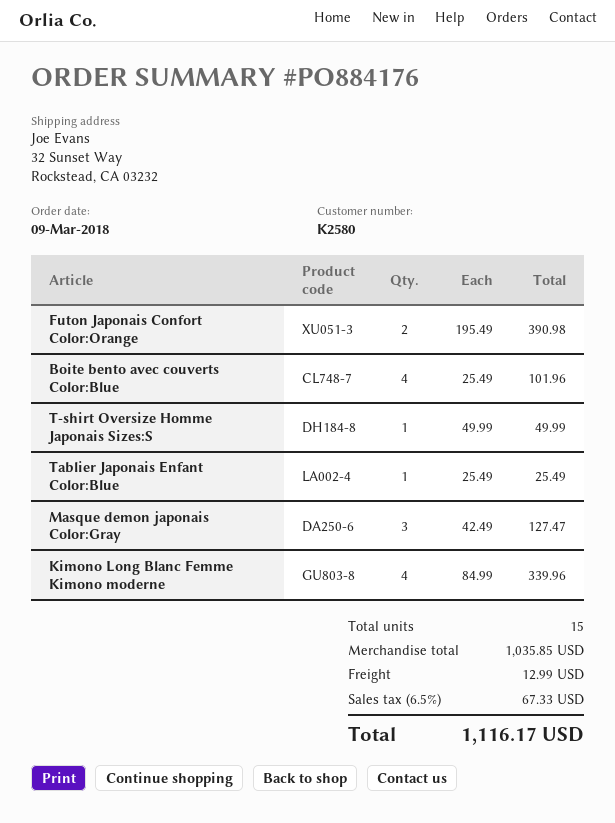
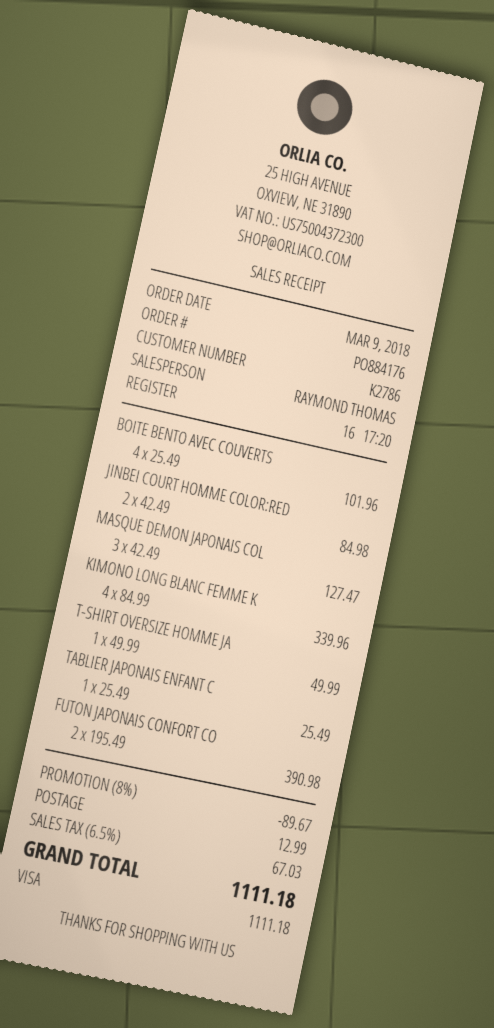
customer number: K2580 -> K2786
JINBEI COURT HOMME COLOR:RED: none -> 2 x 42.49 = 84.98
discount: none -> 8% = 89.67
tax: 6.5% = 67.33 -> 6.5% = 67.03
total: 1116.17 -> 1111.18

